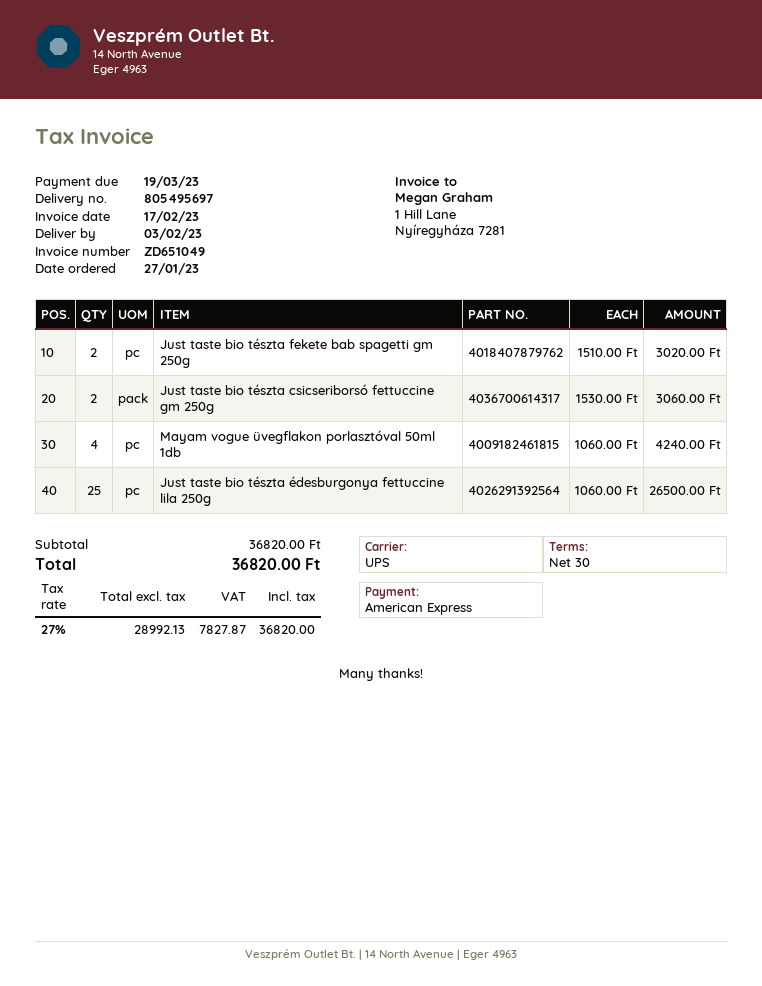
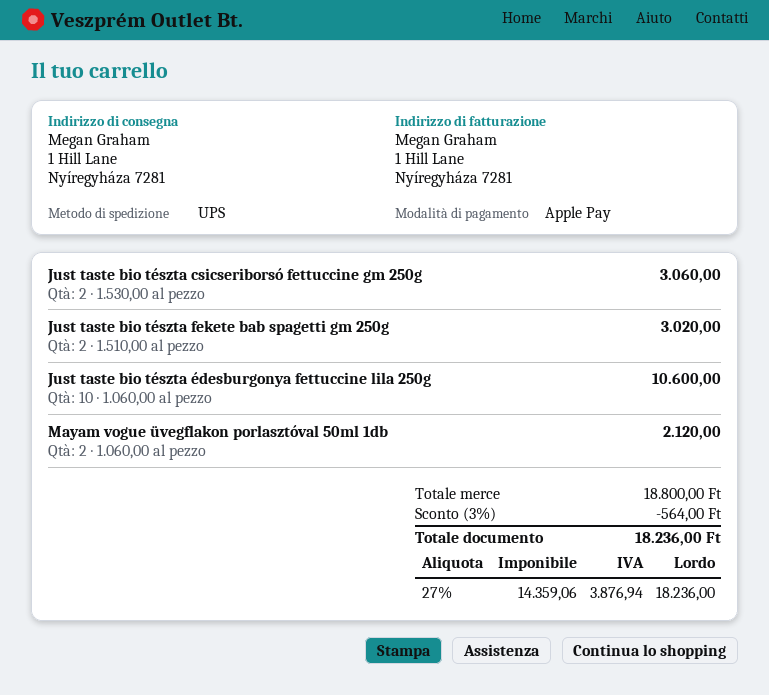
payment method: American Express -> Apple Pay
Mayam vogue üvegflakon porlasztóval 50ml 1db: 4 x 1060.00 = 4240.00 -> 2 x 1060.00 = 2120.00
Just taste bio tészta édesburgonya fettuccine lila 250g: 25 x 1060.00 = 26500.00 -> 10 x 1060.00 = 10600.00
subtotal: 36820.00 -> 18800.00
discount: none -> 3% = 564.00
net: 28992.13 -> 14359.06
tax: 27% = 7827.87 -> 27% = 3876.94
total: 36820.00 -> 18236.00

